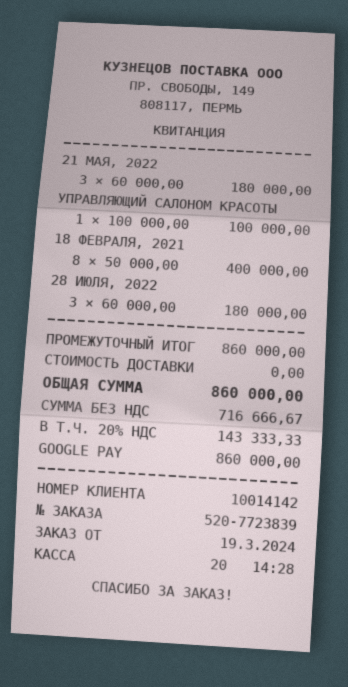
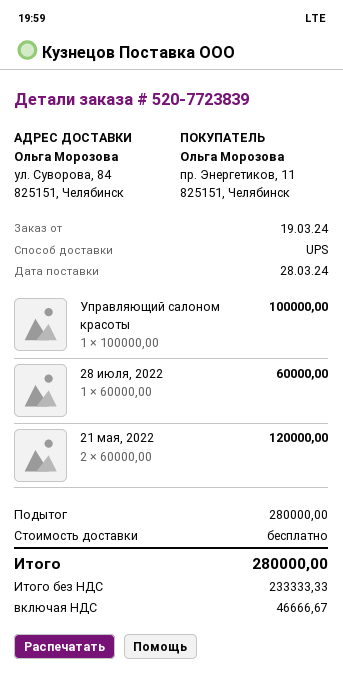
21 МАЯ, 2022: 3 x 60000.00 = 180000.00 -> 2 x 60000.00 = 120000.00
18 ФЕВРАЛЯ, 2021: 8 x 50000.00 = 400000.00 -> none
28 ИЮЛЯ, 2022: 3 x 60000.00 = 180000.00 -> 1 x 60000.00 = 60000.00
subtotal: 860000.00 -> 280000.00
net: 716666.67 -> 233333.33
tax: 143333.33 -> 46666.67
total: 860000.00 -> 280000.00

